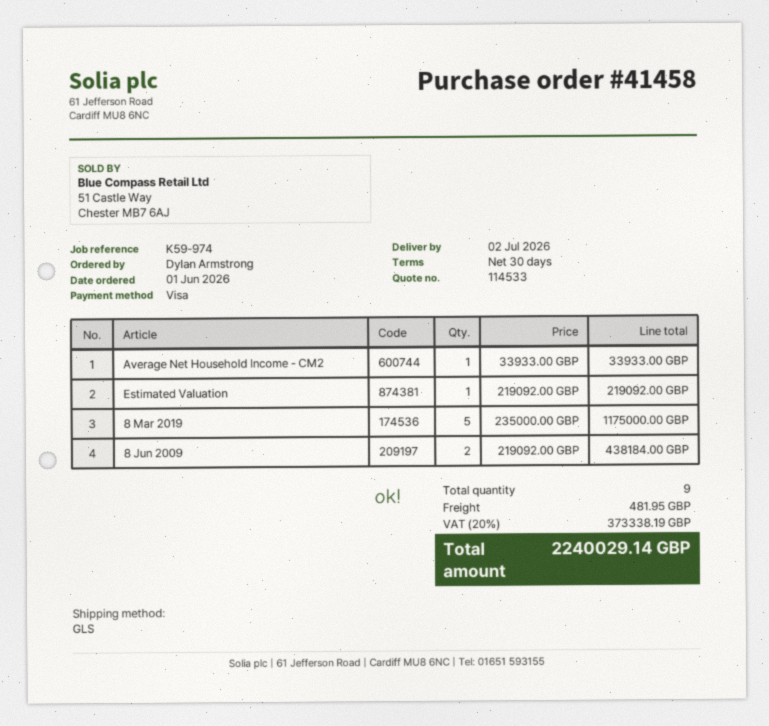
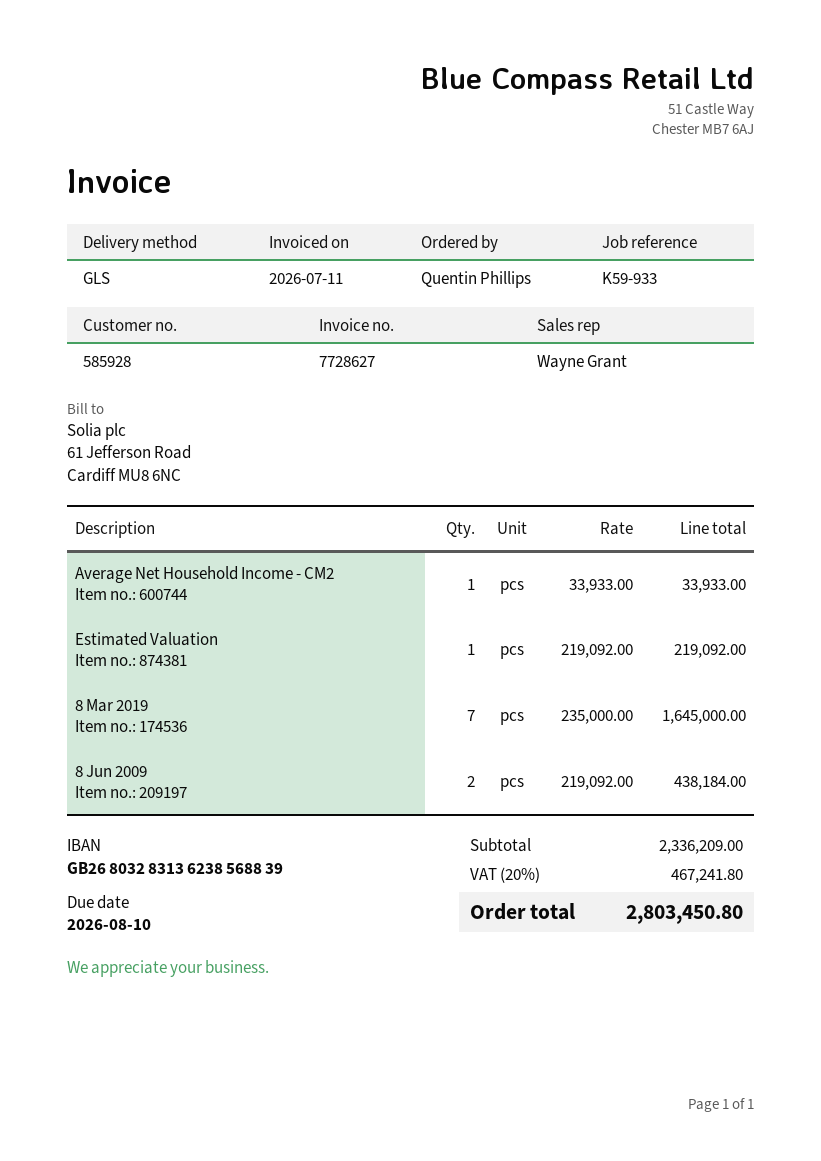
reference: K59-974 -> K59-933
ordered by: Dylan Armstrong -> Quentin Phillips
8 Mar 2019: 5 x 235000.00 = 1175000.00 -> 7 x 235000.00 = 1645000.00
shipping: 481.95 -> none
tax: 20% = 373338.19 -> 20% = 467241.80
total: 2240029.14 -> 2803450.80

